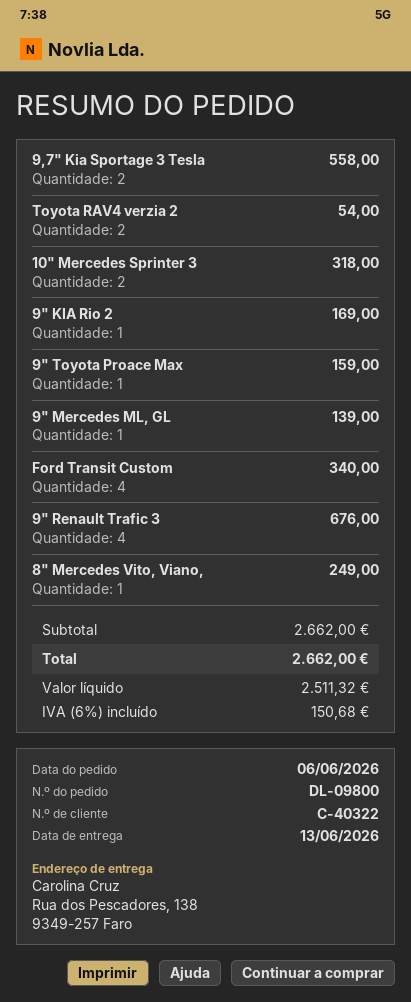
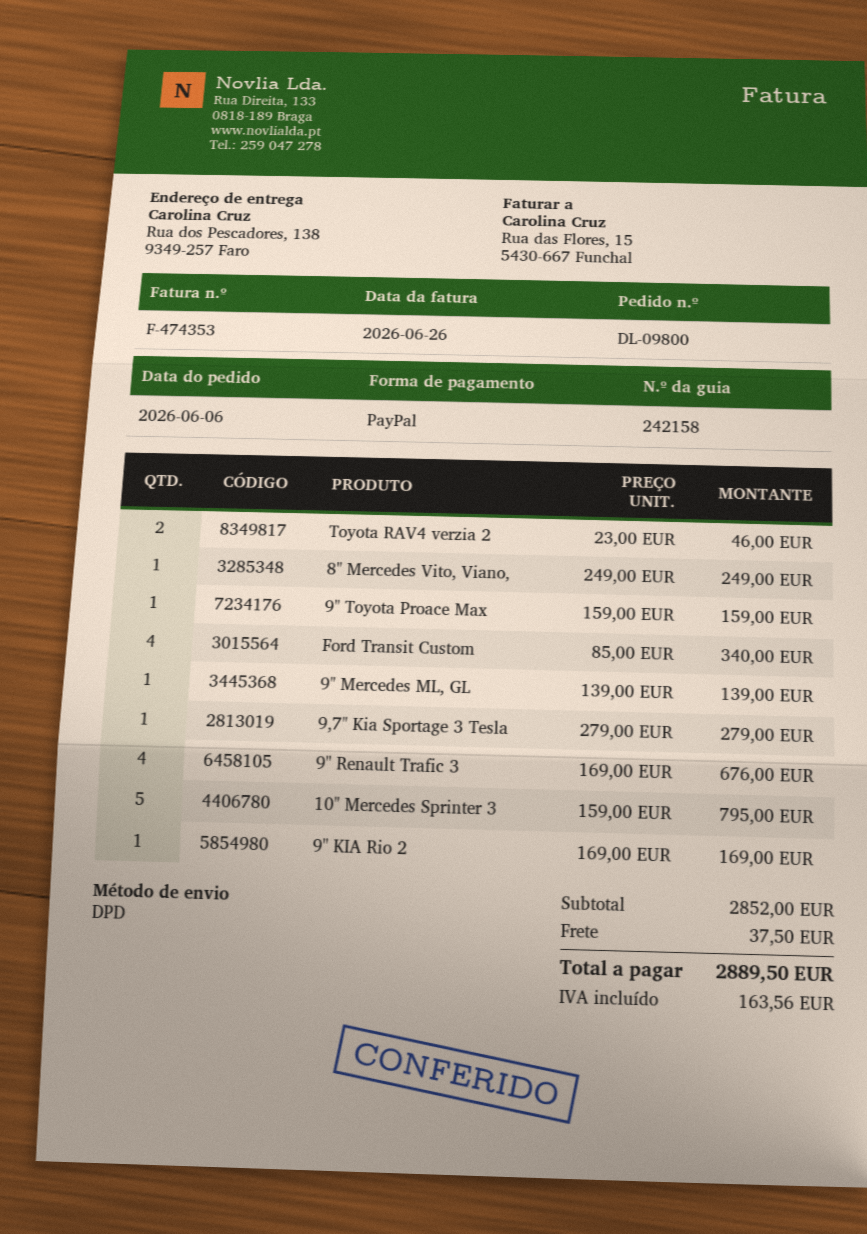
9,7" Kia Sportage 3 Tesla: 2 for 558.00 -> 1 for 279.00
Toyota RAV4 verzia 2: 2 for 54.00 -> 2 for 46.00
10" Mercedes Sprinter 3: 2 for 318.00 -> 5 for 795.00
subtotal: 2662.00 -> 2852.00
shipping: none -> 37.50
tax: 150.68 -> 163.56
total: 2662.00 -> 2889.50

